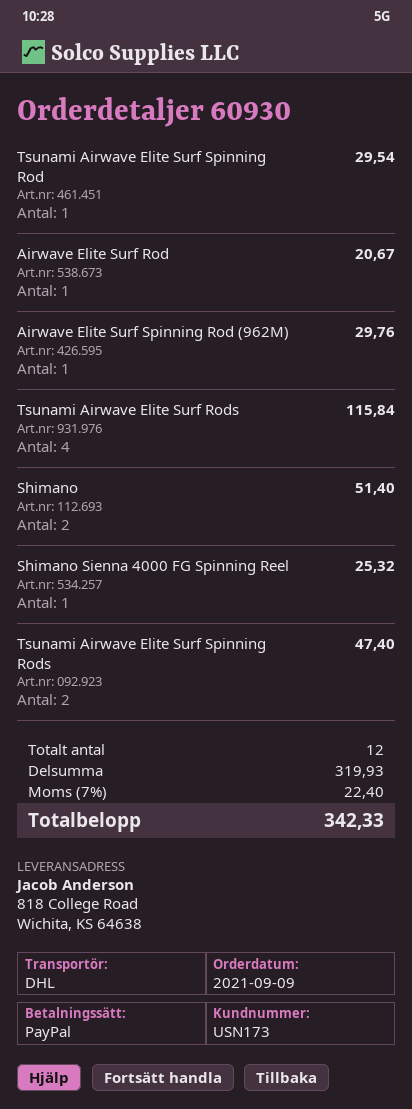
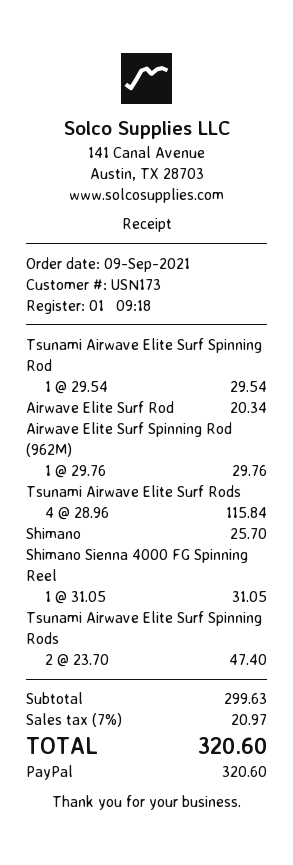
Airwave Elite Surf Rod: 1 for 20.67 -> 1 for 20.34
Shimano: 2 for 51.40 -> 1 for 25.70
Shimano Sienna 4000 FG Spinning Reel: 1 for 25.32 -> 1 for 31.05
subtotal: 319.93 -> 299.63
tax: 7% = 22.40 -> 7% = 20.97
total: 342.33 -> 320.60

